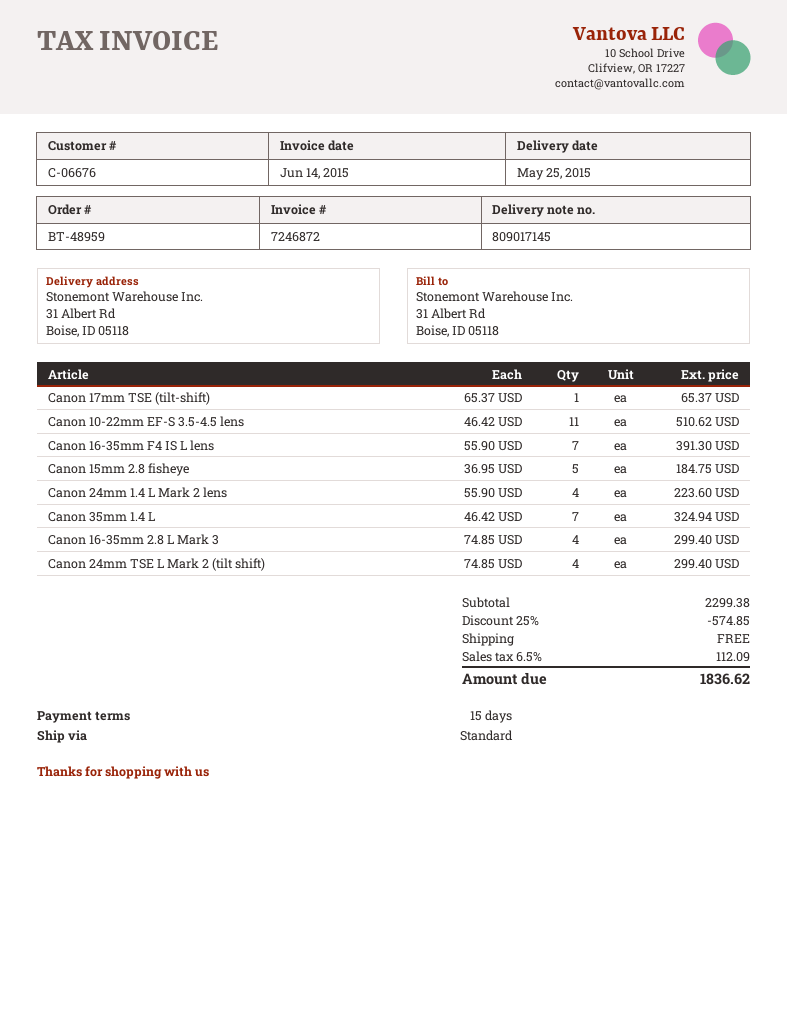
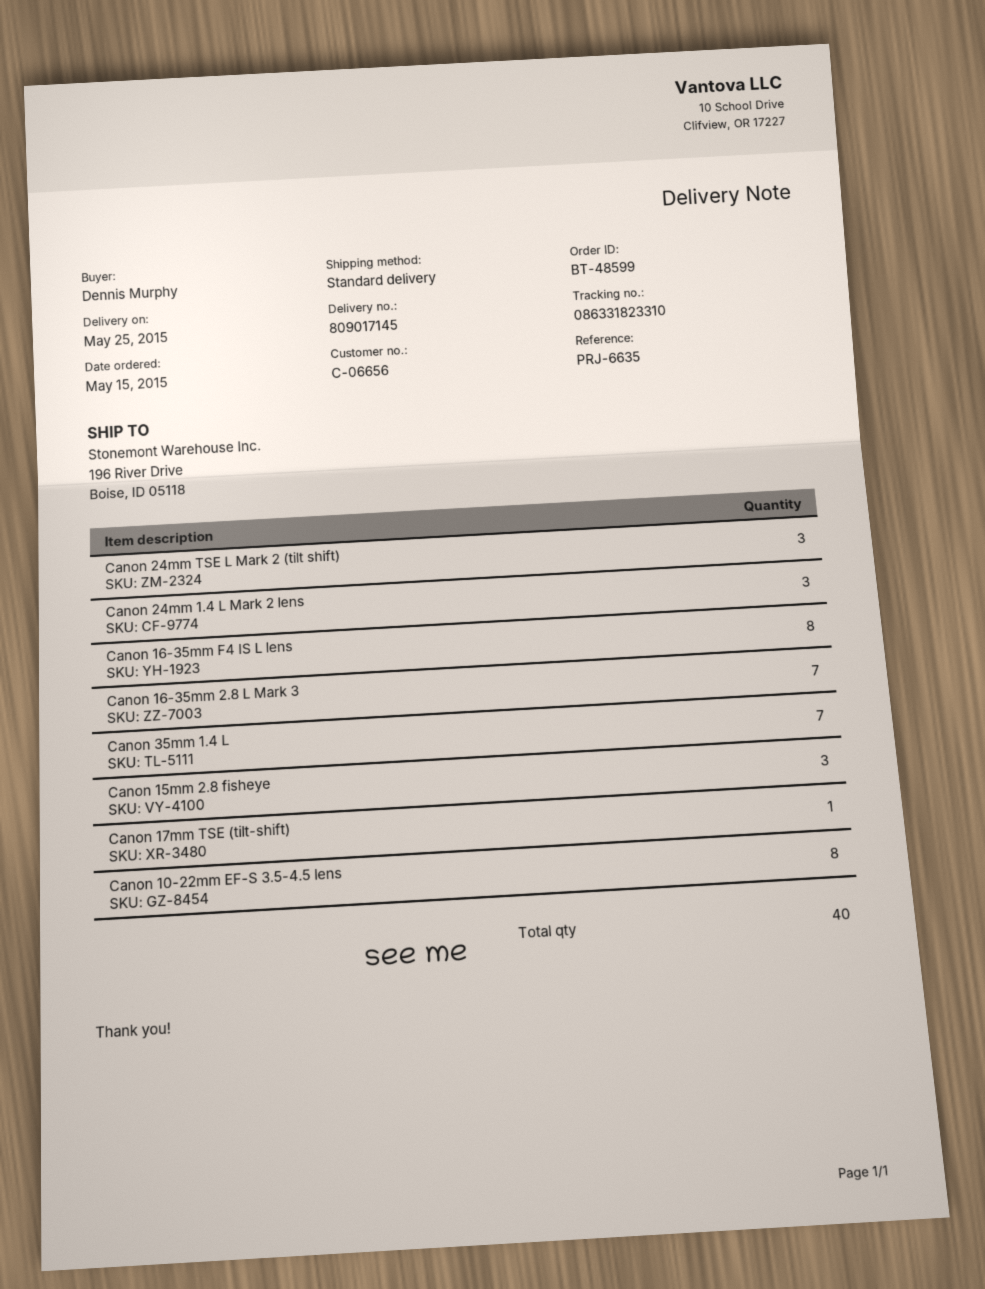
order number: BT-48959 -> BT-48599
customer number: C-06676 -> C-06656
ship to: 31 Albert Rd, Boise, ID 05118 -> 196 River Drive, Boise, ID 05118
Canon 10-22mm EF-S 3.5-4.5 lens: 11 -> 8
Canon 16-35mm F4 IS L lens: 7 -> 8
Canon 15mm 2.8 fisheye: 5 -> 3
Canon 24mm 1.4 L Mark 2 lens: 4 -> 3
Canon 16-35mm 2.8 L Mark 3: 4 -> 7
Canon 24mm TSE L Mark 2 (tilt shift): 4 -> 3

